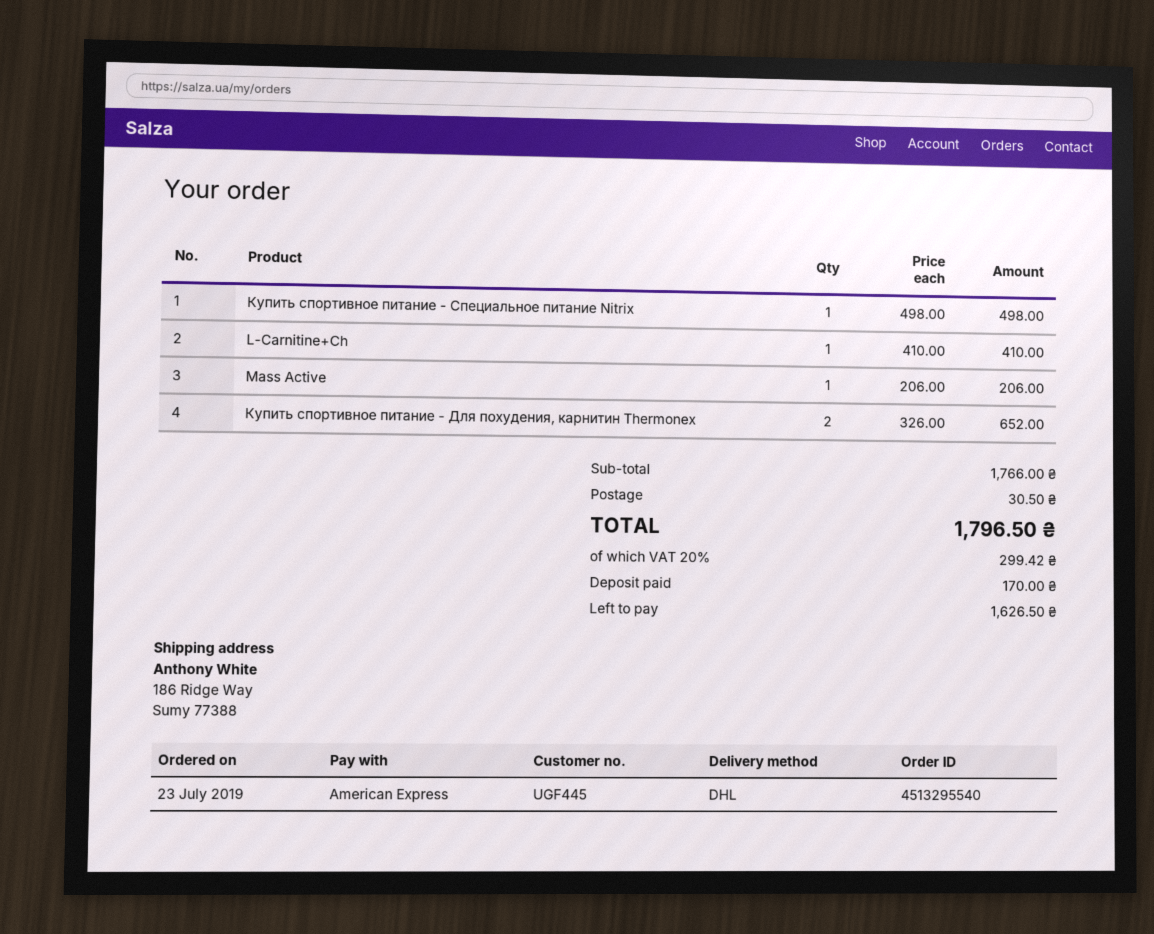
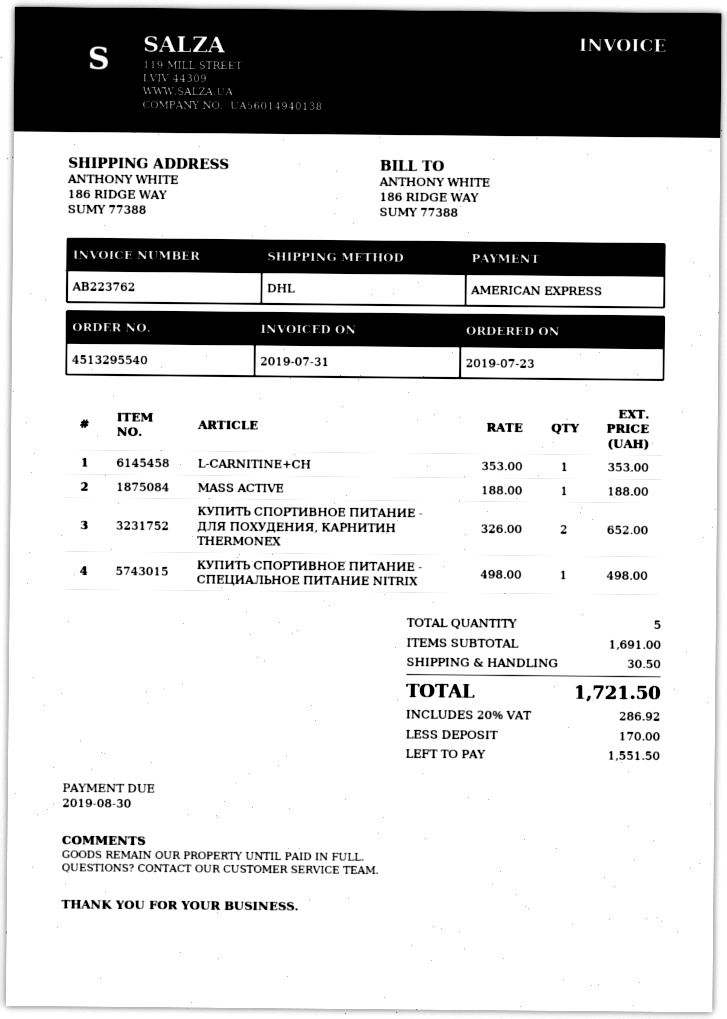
L-Carnitine+Ch: 1 x 410.00 = 410.00 -> 1 x 353.00 = 353.00
Mass Active: 1 x 206.00 = 206.00 -> 1 x 188.00 = 188.00
subtotal: 1766.00 -> 1691.00
tax: 20% = 299.42 -> 20% = 286.92
total: 1796.50 -> 1721.50
balance: 1626.50 -> 1551.50

